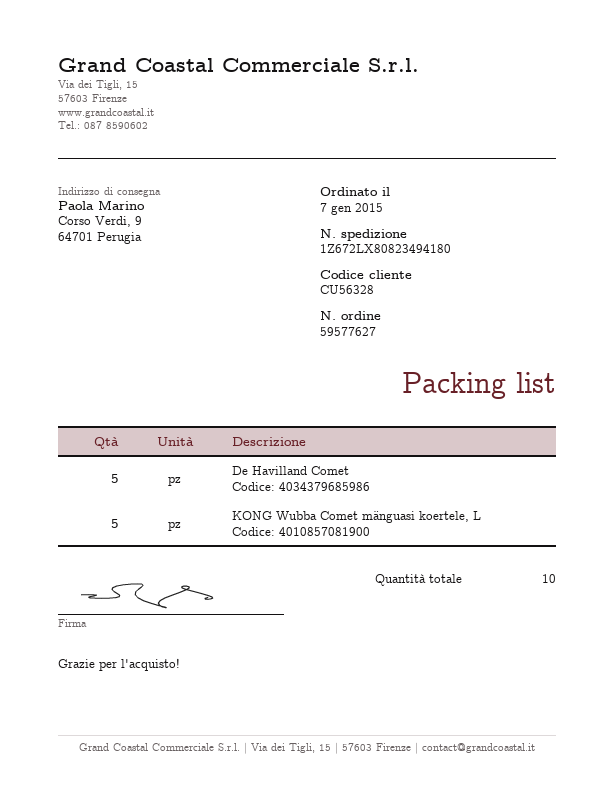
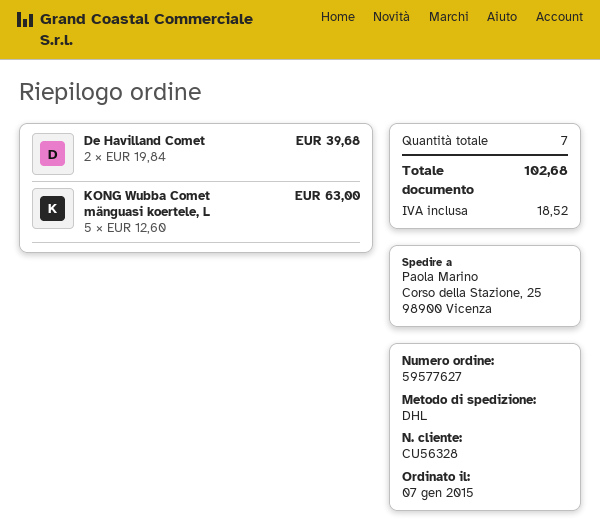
ship to: Corso Verdi, 9, 64701 Perugia -> Corso della Stazione, 25, 98900 Vicenza
De Havilland Comet: 5 -> 2
total quantity: 10 -> 7

